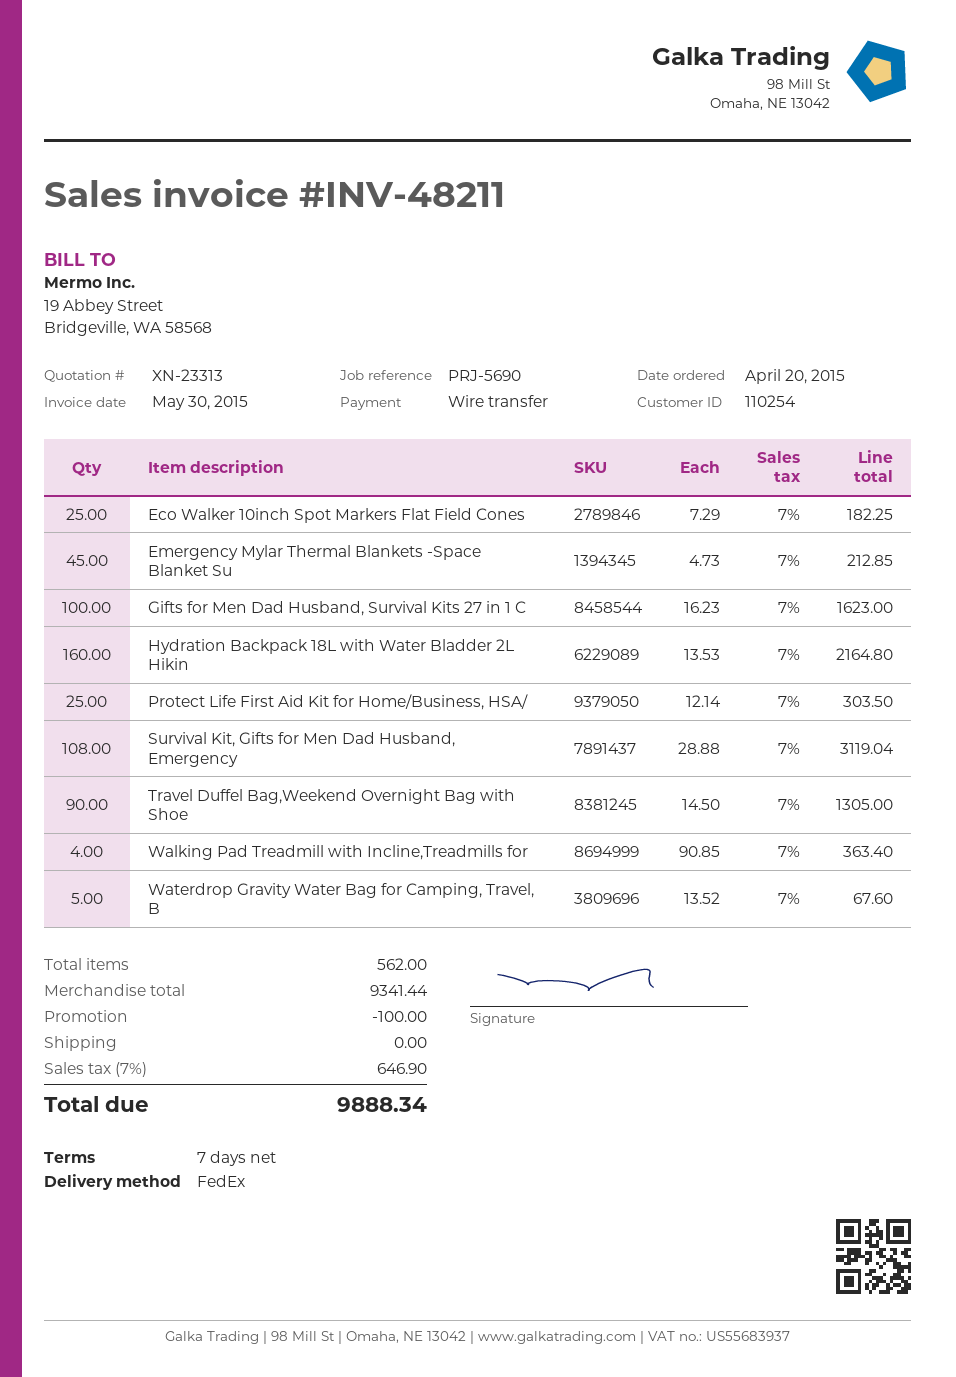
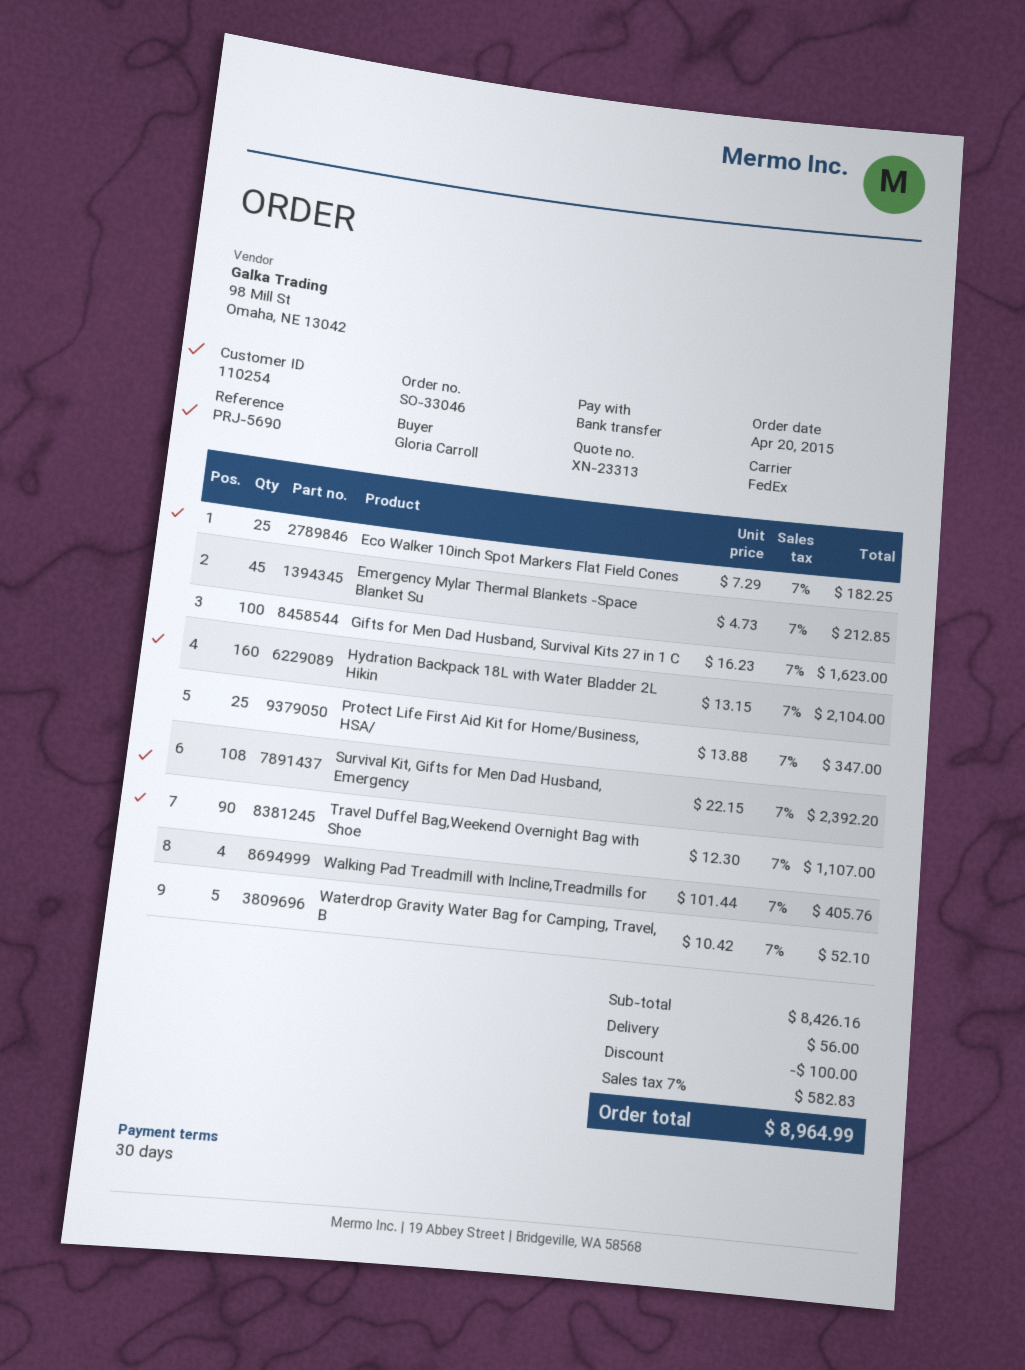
payment terms: 7 days -> 30 days
Hydration Backpack 18L with Water Bladder 2L Hikin: 160 x 13.53 = 2164.80 -> 160 x 13.15 = 2104.00
Protect Life First Aid Kit for Home/Business, HSA/: 25 x 12.14 = 303.50 -> 25 x 13.88 = 347.00
Survival Kit, Gifts for Men Dad Husband, Emergency: 108 x 28.88 = 3119.04 -> 108 x 22.15 = 2392.20
Travel Duffel Bag,Weekend Overnight Bag with Shoe: 90 x 14.50 = 1305.00 -> 90 x 12.30 = 1107.00
Walking Pad Treadmill with Incline,Treadmills for: 4 x 90.85 = 363.40 -> 4 x 101.44 = 405.76
Waterdrop Gravity Water Bag for Camping, Travel, B: 5 x 13.52 = 67.60 -> 5 x 10.42 = 52.10
subtotal: 9341.44 -> 8426.16
shipping: 0.00 -> 56.00
tax: 7% = 646.90 -> 7% = 582.83
total: 9888.34 -> 8964.99

